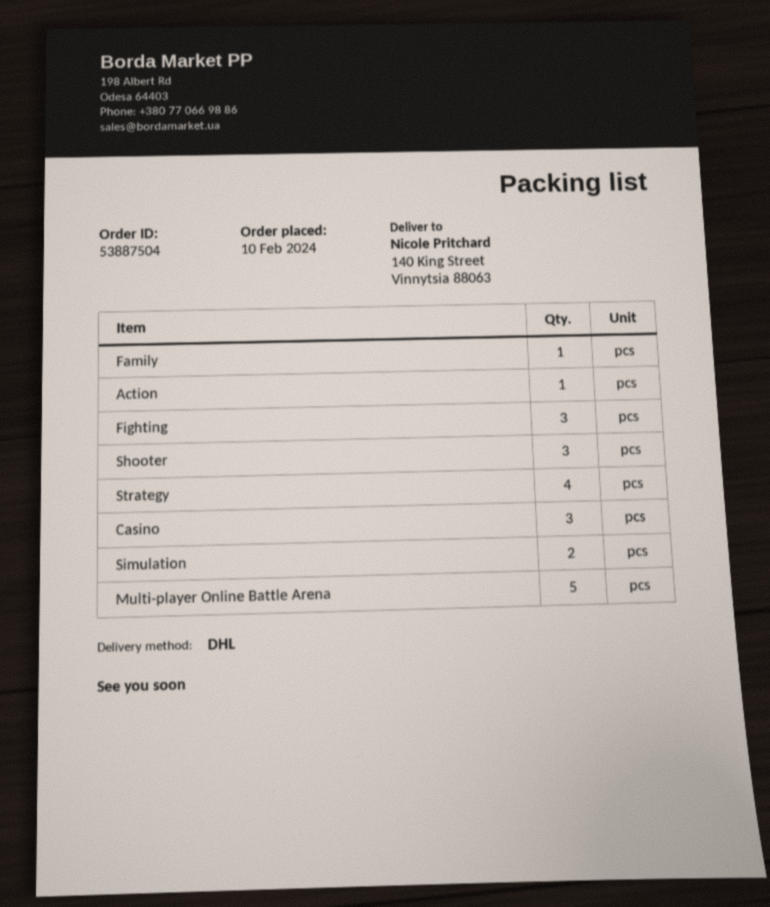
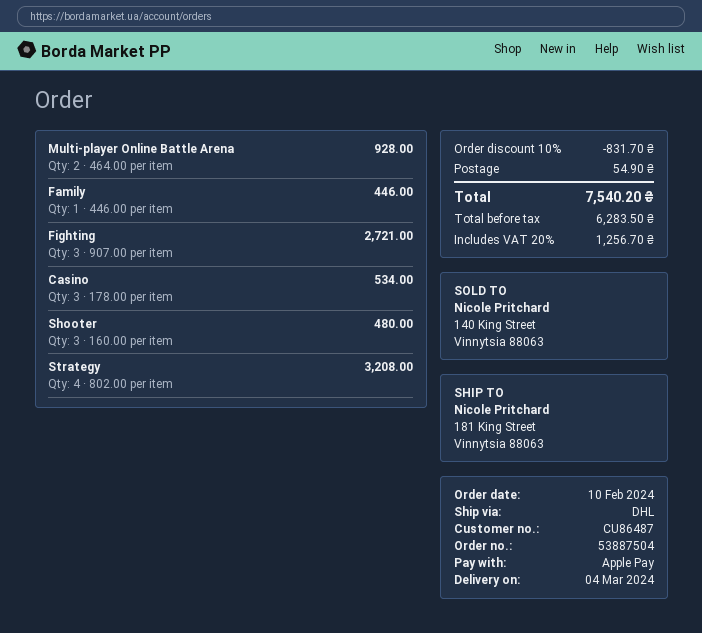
ship to: 140 King Street, Vinnytsia 88063 -> 181 King Street, Vinnytsia 88063
Action: 1 -> none
Simulation: 2 -> none
Multi-player Online Battle Arena: 5 -> 2

